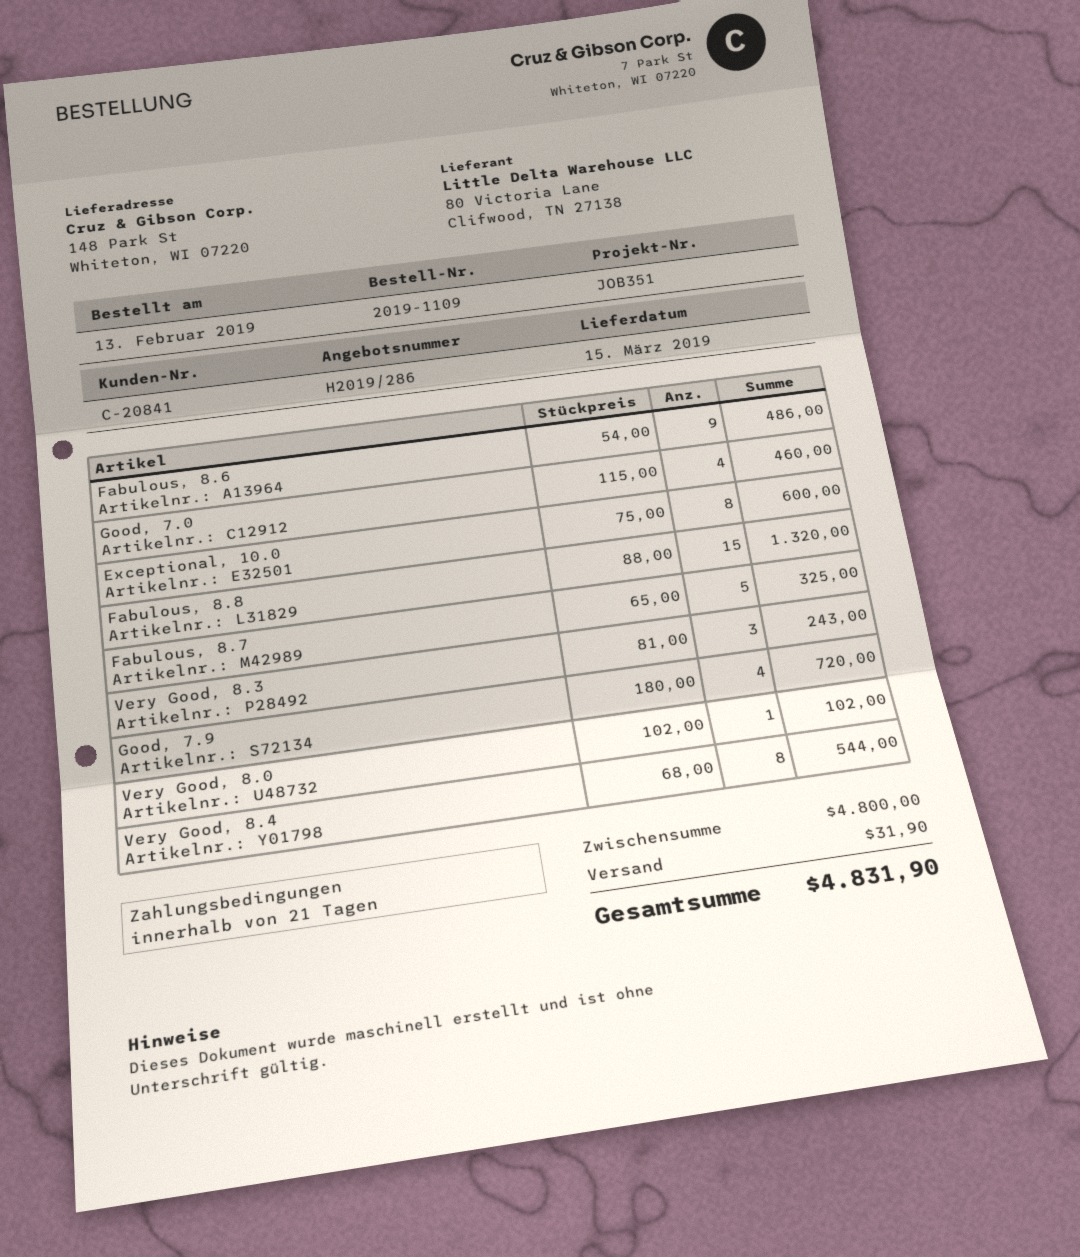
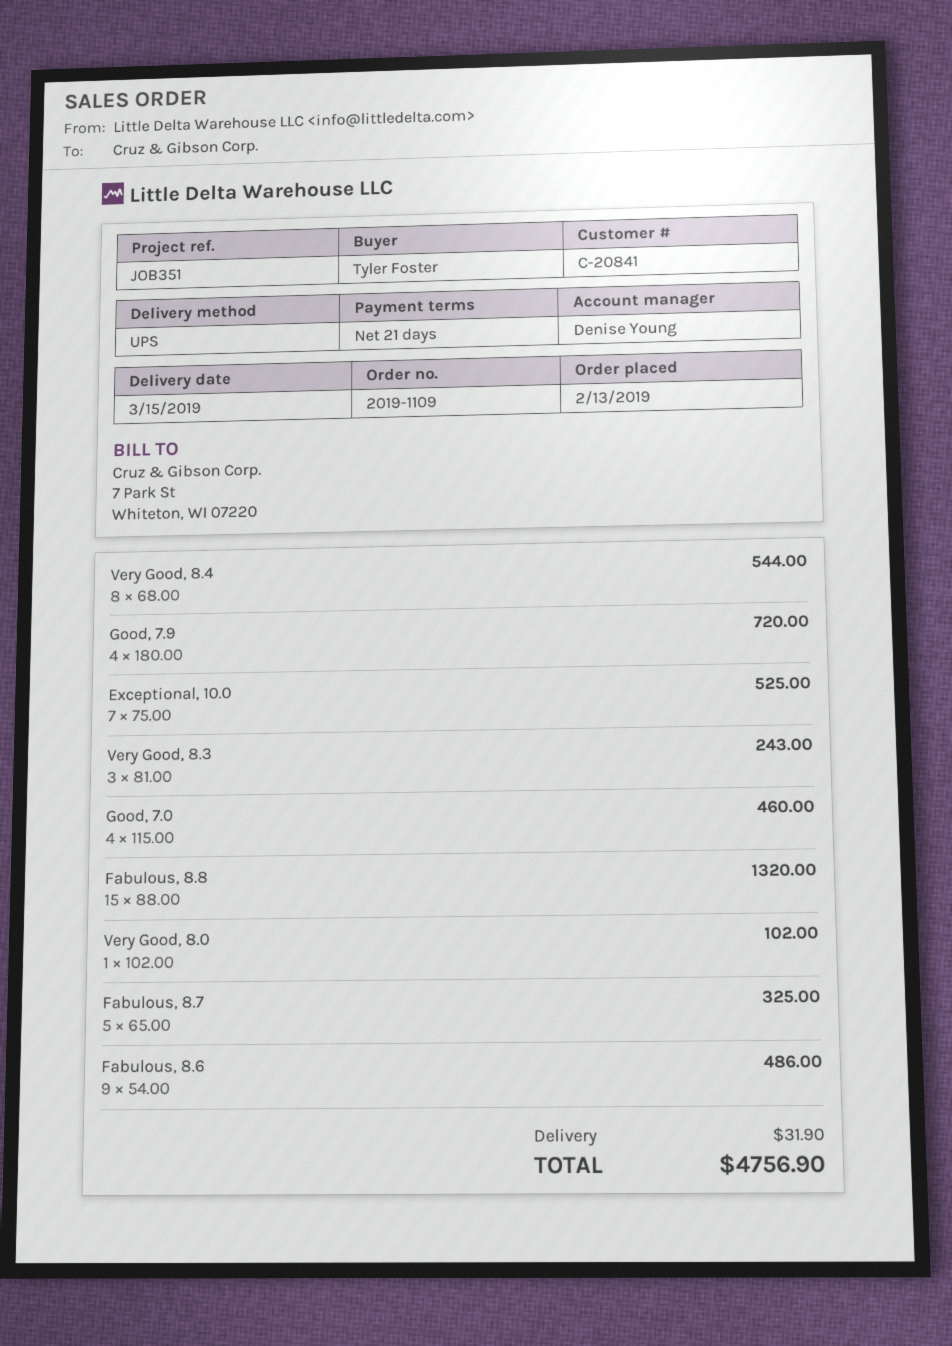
Exceptional, 10.0: 8 x 75.00 = 600.00 -> 7 x 75.00 = 525.00
total: 4831.90 -> 4756.90

